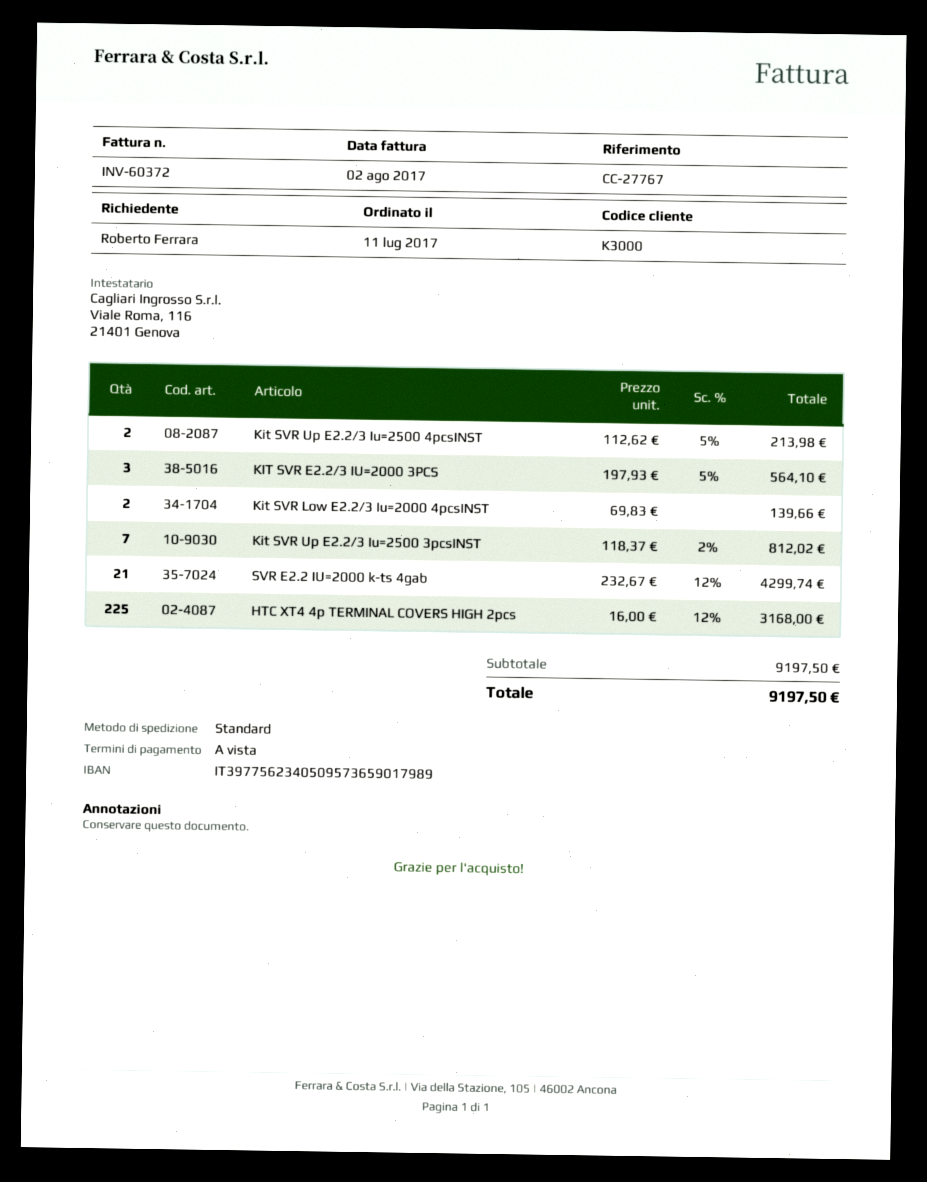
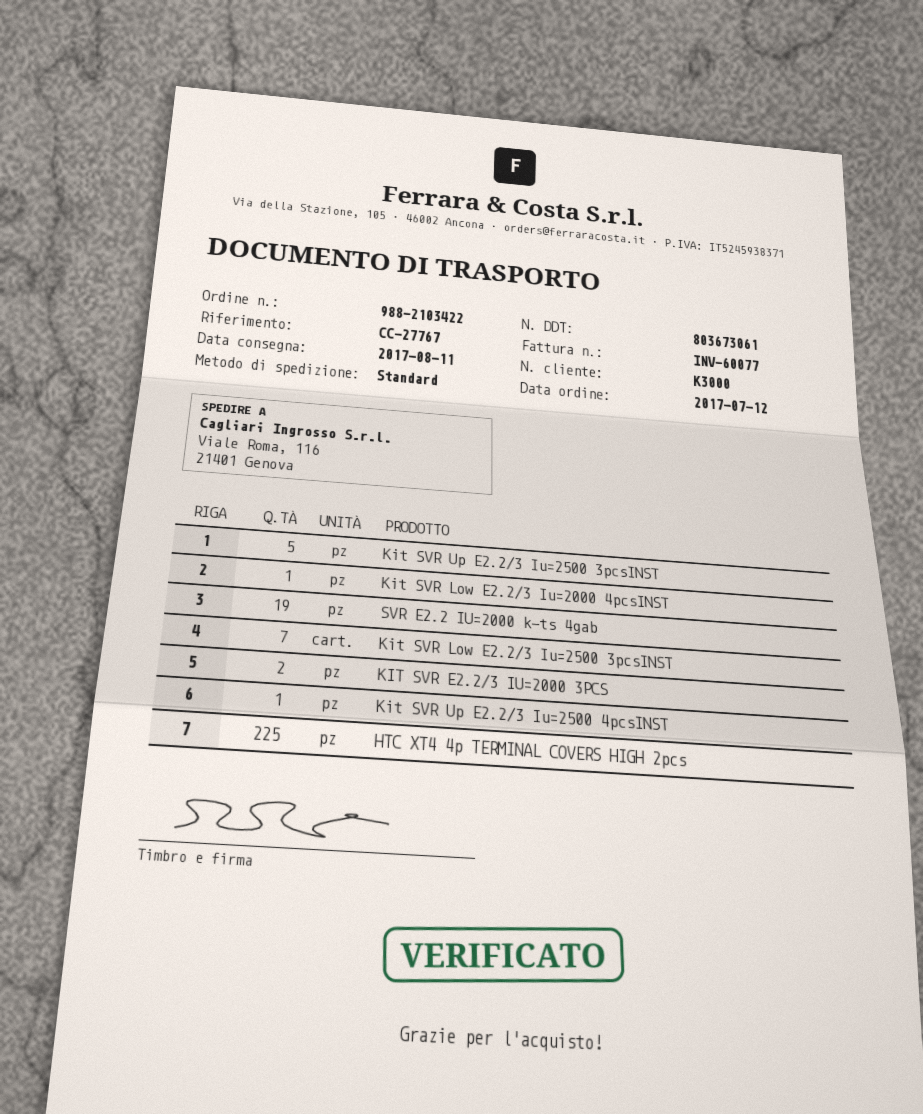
order date: 2017-07-11 -> 2017-07-12
invoice number: INV-60372 -> INV-60077
Kit SVR Up E2.2/3 Iu=2500 4pcsINST: 2 -> 1
KIT SVR E2.2/3 IU=2000 3PCS: 3 -> 2
Kit SVR Low E2.2/3 Iu=2000 4pcsINST: 2 -> 1
Kit SVR Up E2.2/3 Iu=2500 3pcsINST: 7 -> 5
SVR E2.2 IU=2000 k-ts 4gab: 21 -> 19
Kit SVR Low E2.2/3 Iu=2500 3pcsINST: none -> 7

